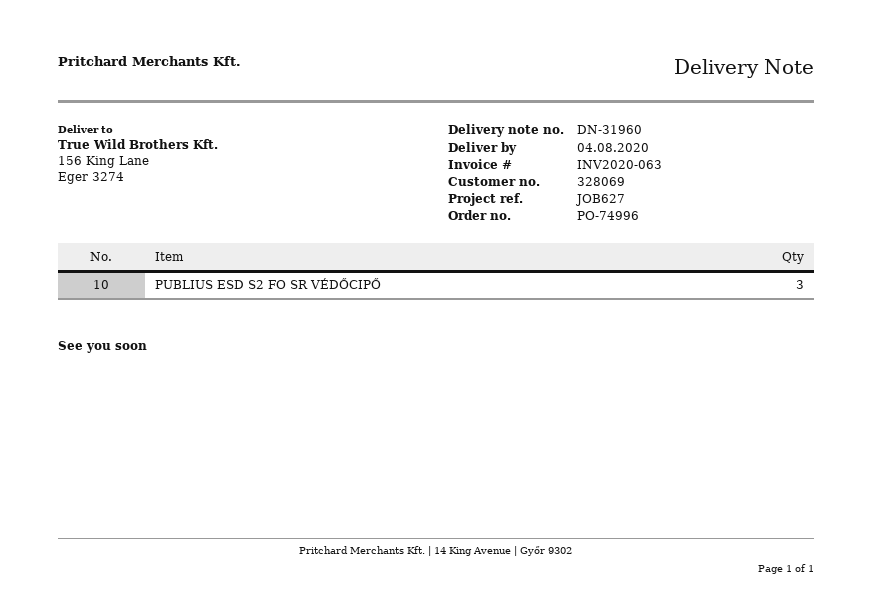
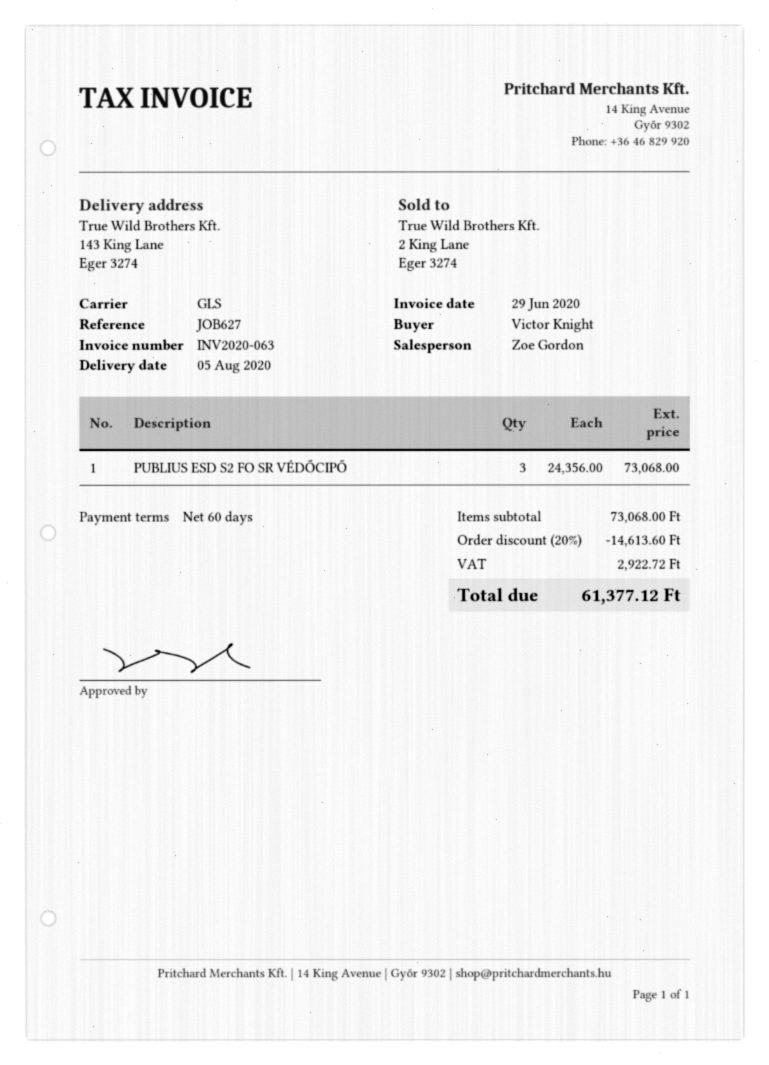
delivery date: 2020-08-04 -> 2020-08-05
ship to: 156 King Lane, Eger 3274 -> 143 King Lane, Eger 3274

